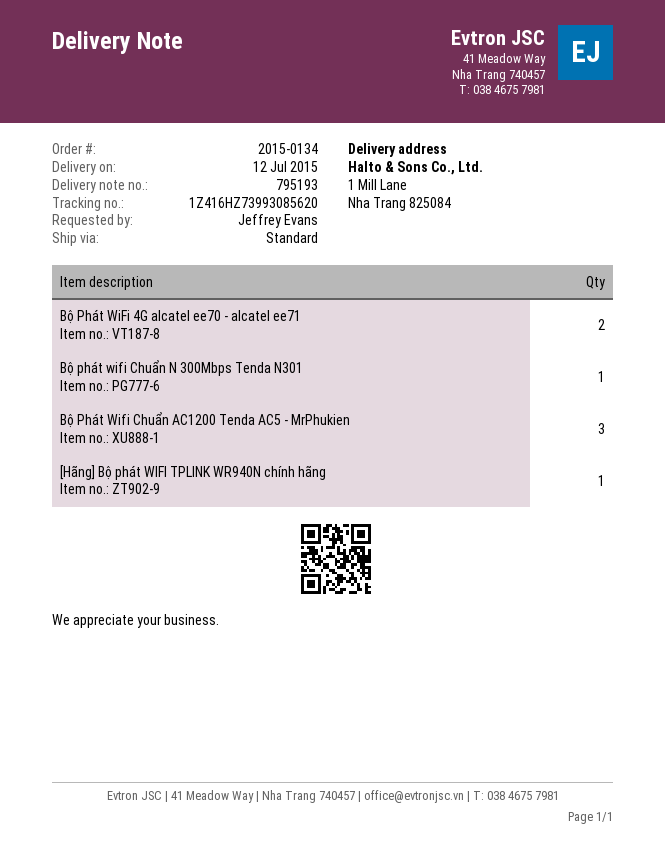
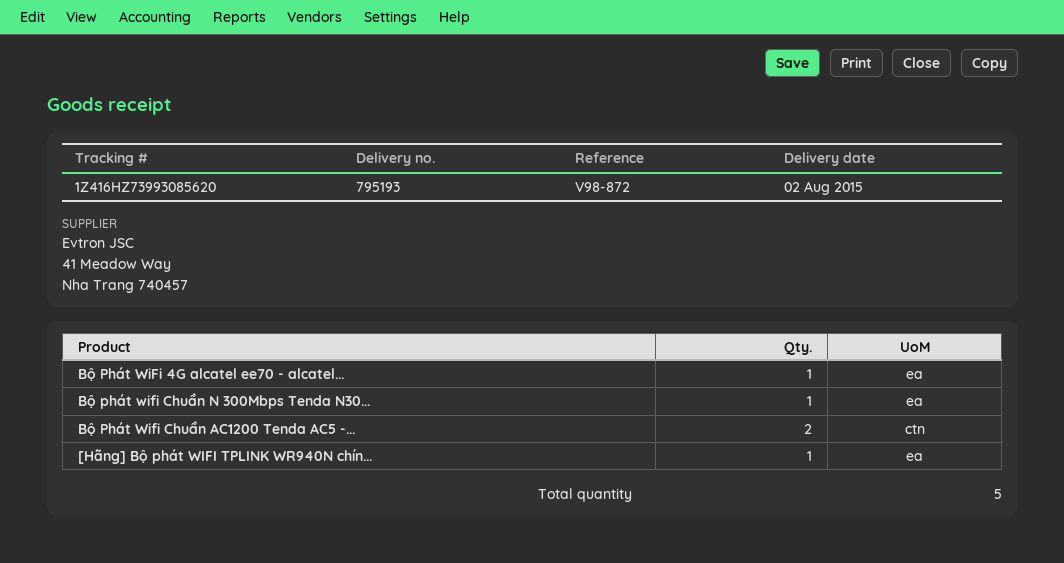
delivery date: 2015-07-12 -> 2015-08-02
Bộ Phát WiFi 4G alcatel ee70 - alcatel ee71: 2 -> 1
Bộ Phát Wifi Chuẩn AC1200 Tenda AC5 - MrPhukien: 3 -> 2

